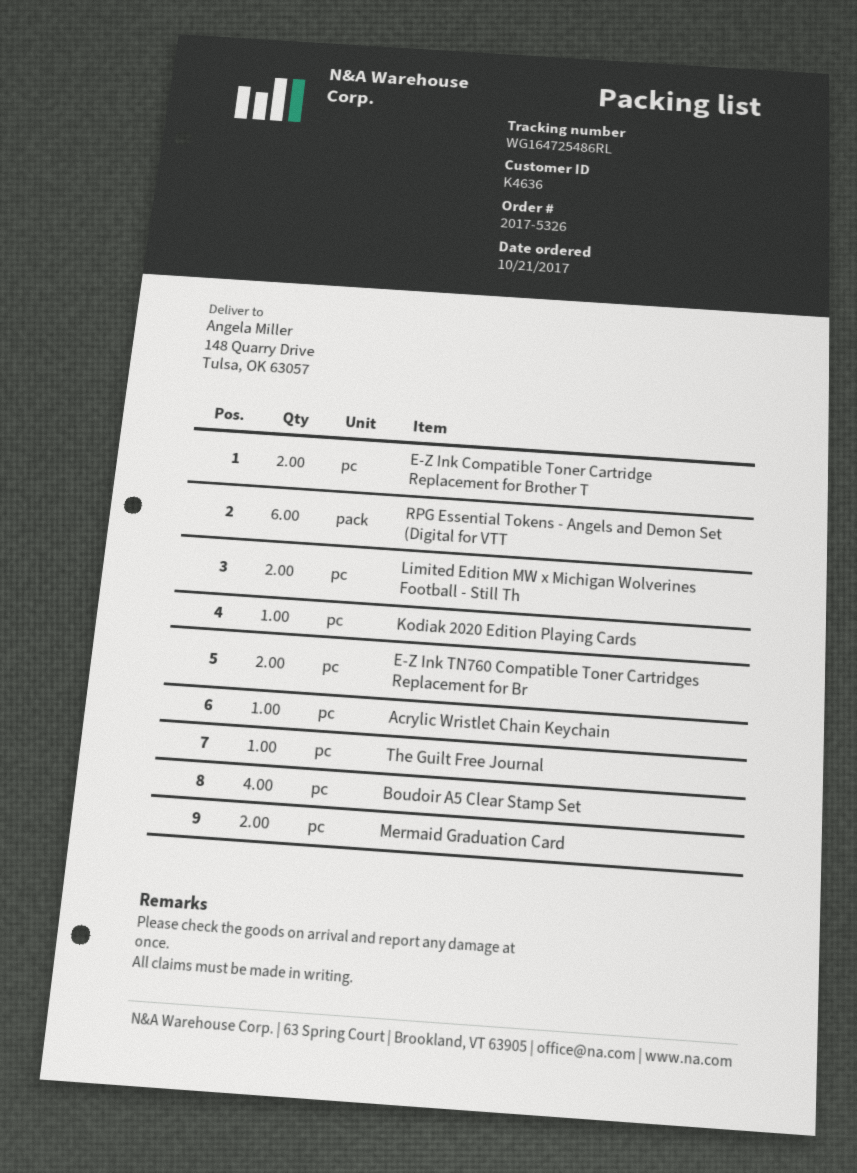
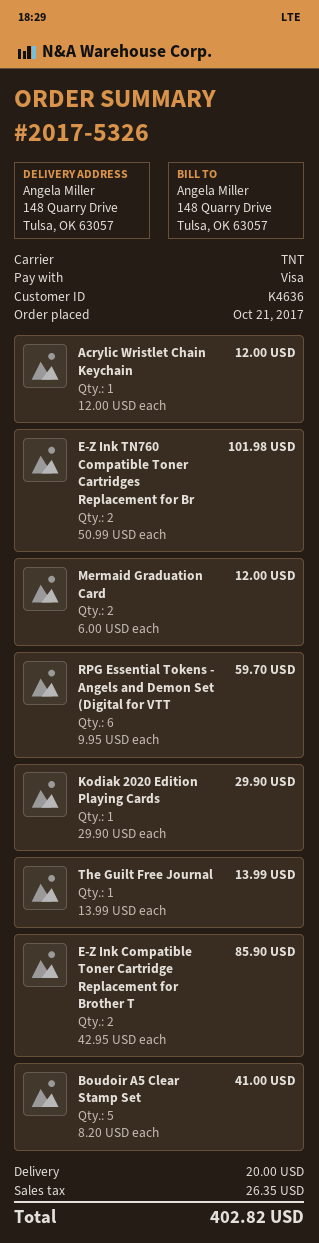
Limited Edition MW x Michigan Wolverines Football - Still Th: 2 -> none
Boudoir A5 Clear Stamp Set: 4 -> 5

